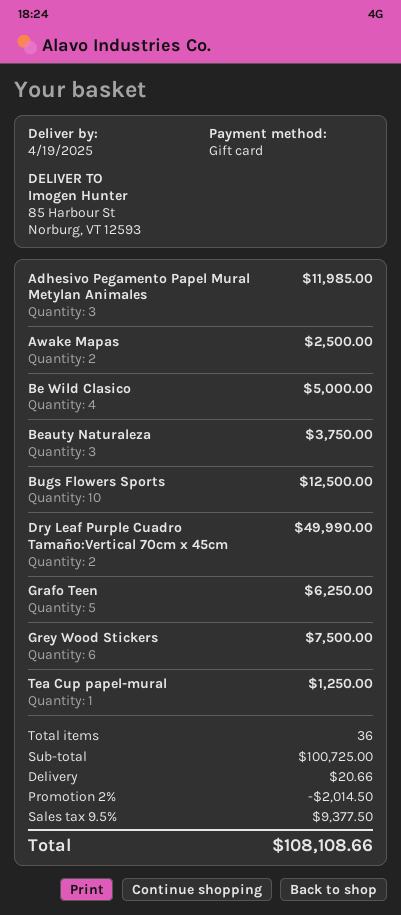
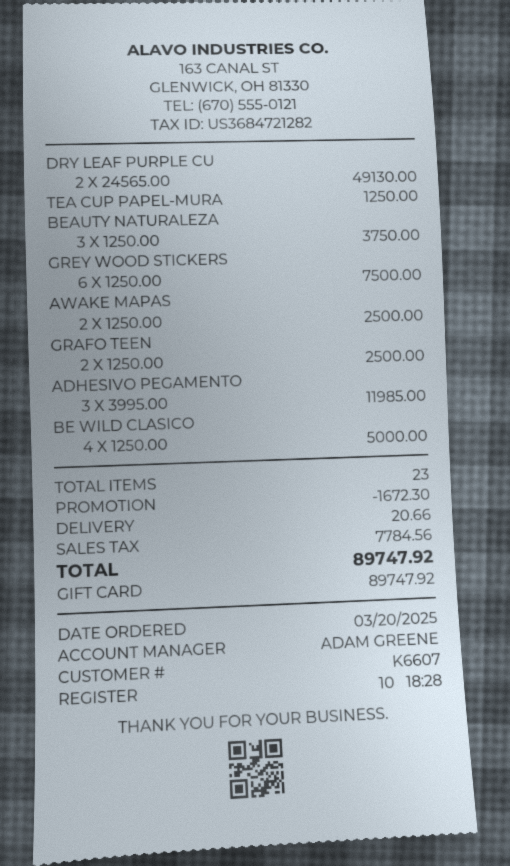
Bugs Flowers Sports: 10 for 12500.00 -> none
Dry Leaf Purple Cuadro Tamaño:Vertical 70cm x 45cm: 2 for 49990.00 -> 2 for 49130.00
Grafo Teen: 5 for 6250.00 -> 2 for 2500.00
total quantity: 36 -> 23
discount: 2014.50 -> 1672.30
tax: 9377.50 -> 7784.56
total: 108108.66 -> 89747.92

